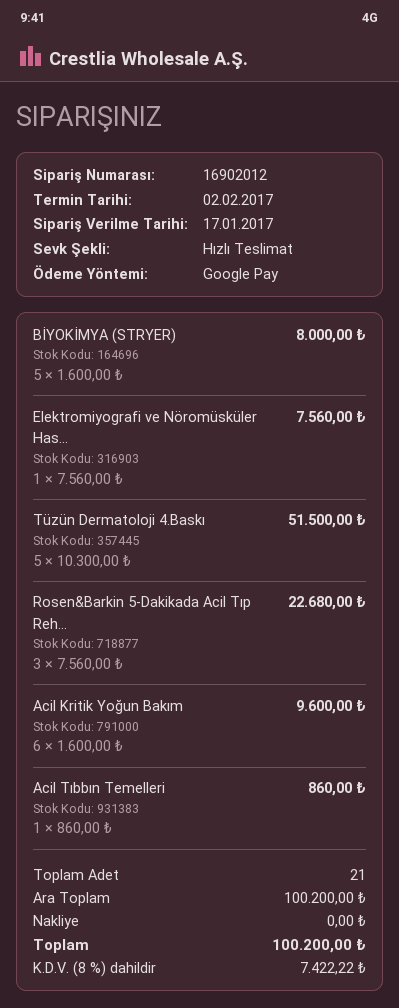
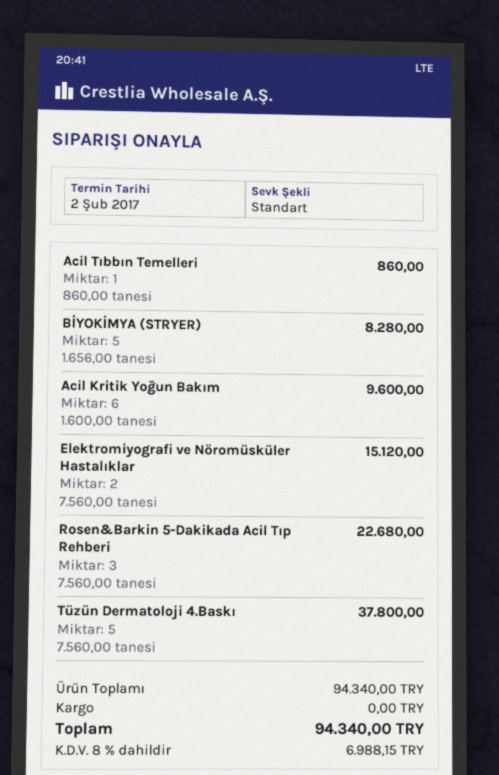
shipping method: express -> standard
BİYOKİMYA (STRYER): 5 x 1600.00 = 8000.00 -> 5 x 1656.00 = 8280.00
Elektromiyografi ve Nöromüsküler Has...: 1 x 7560.00 = 7560.00 -> 2 x 7560.00 = 15120.00
Tüzün Dermatoloji 4.Baskı: 5 x 10300.00 = 51500.00 -> 5 x 7560.00 = 37800.00
subtotal: 100200.00 -> 94340.00
tax: 8% = 7422.22 -> 8% = 6988.15
total: 100200.00 -> 94340.00

